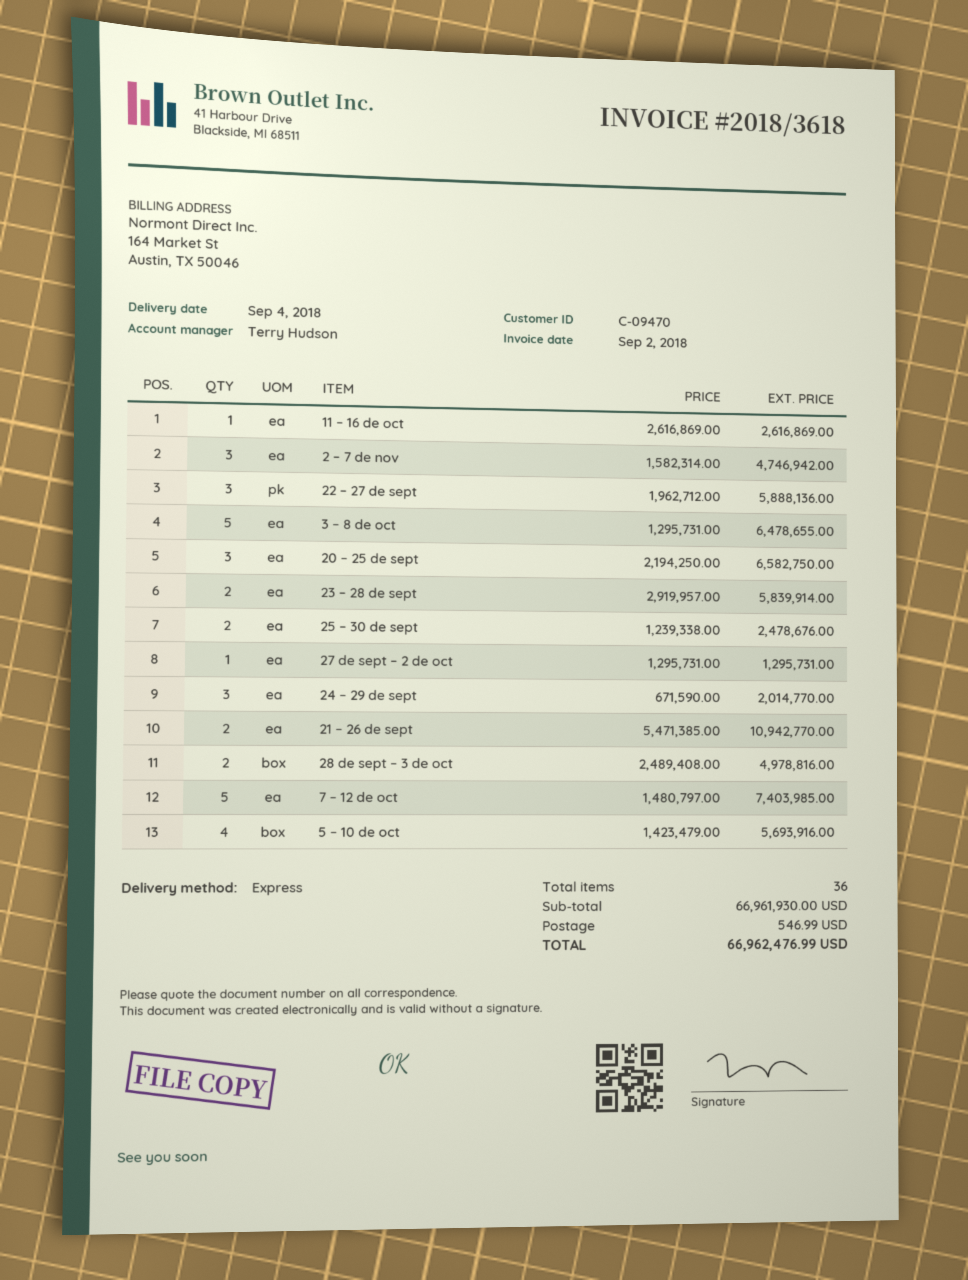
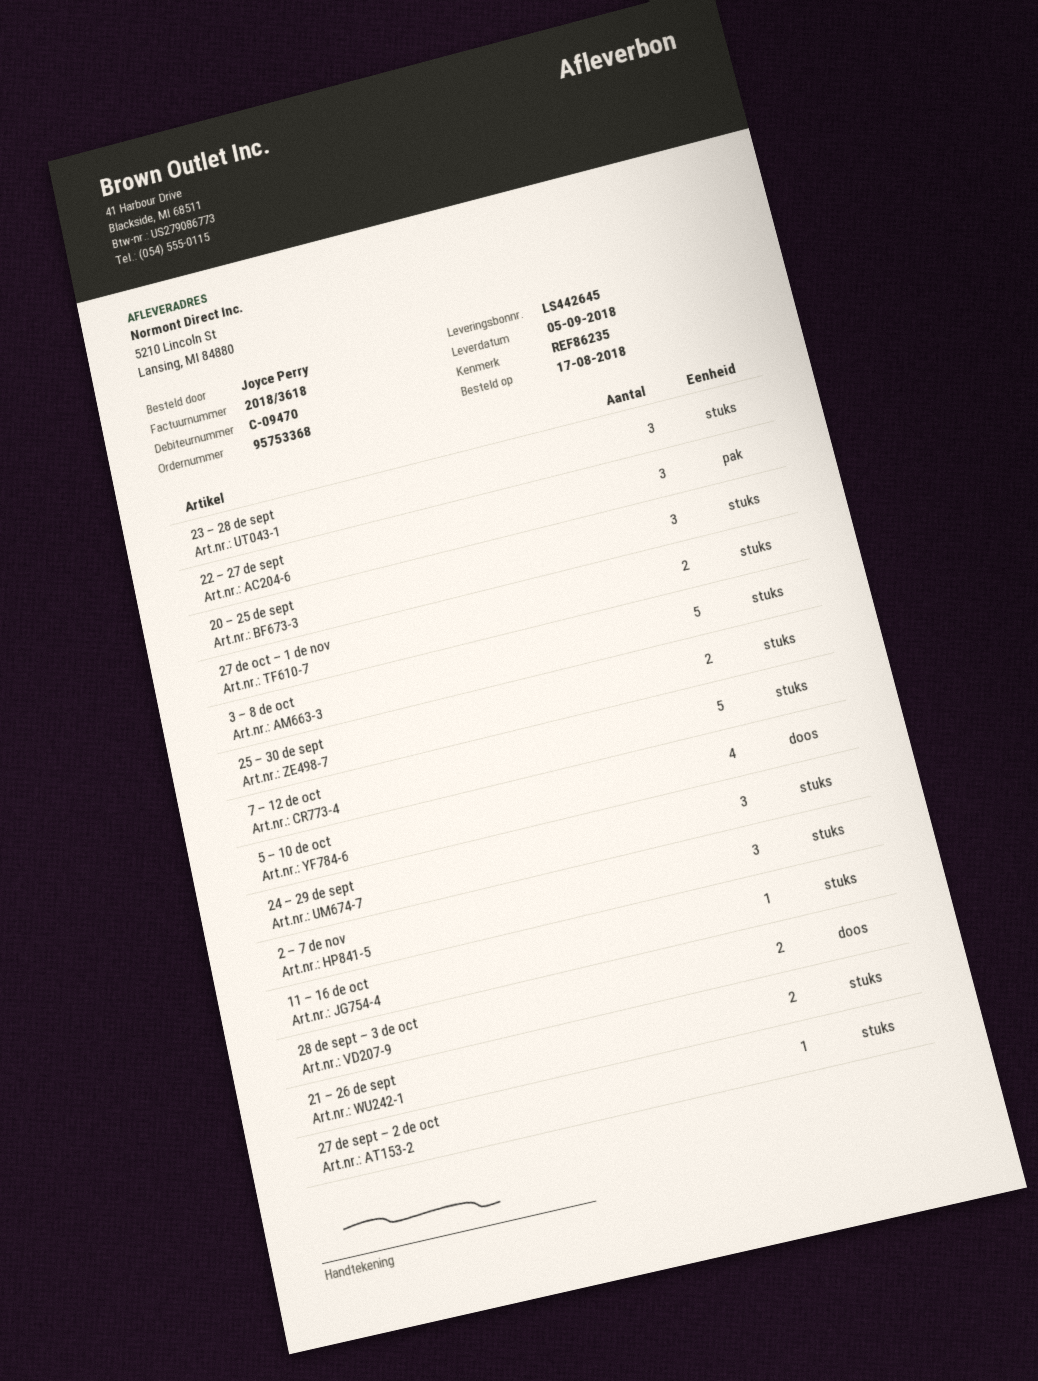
delivery date: 2018-09-04 -> 2018-09-05
23 – 28 de sept: 2 -> 3
27 de oct – 1 de nov: none -> 2

